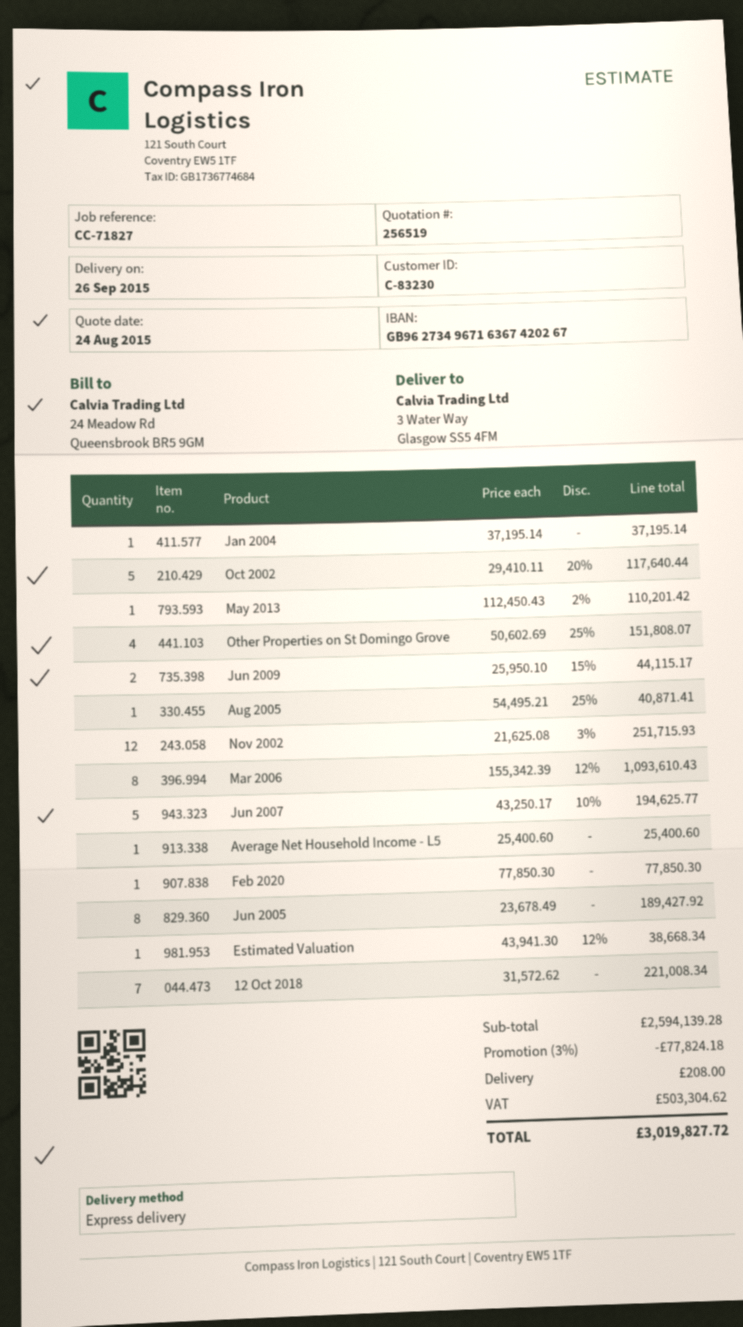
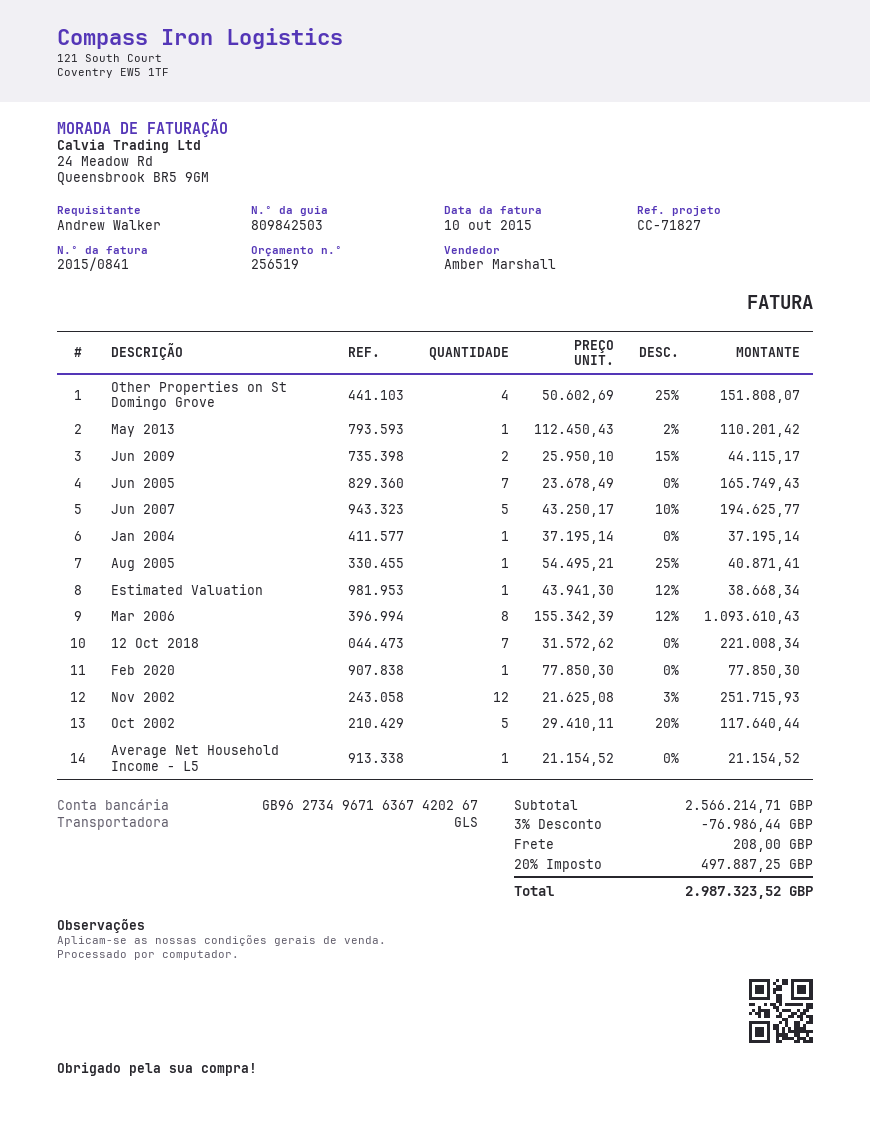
shipping method: express -> GLS
Average Net Household Income - L5: 1 x 25400.60 = 25400.60 -> 1 x 21154.52 = 21154.52
Jun 2005: 8 x 23678.49 = 189427.92 -> 7 x 23678.49 = 165749.43
subtotal: 2594139.28 -> 2566214.71
discount: 3% = 77824.18 -> 3% = 76986.44
tax: 503304.62 -> 497887.25
total: 3019827.72 -> 2987323.52

